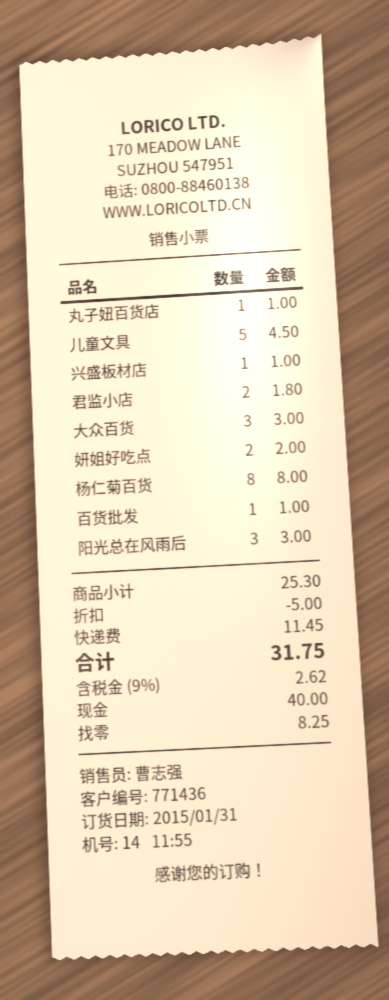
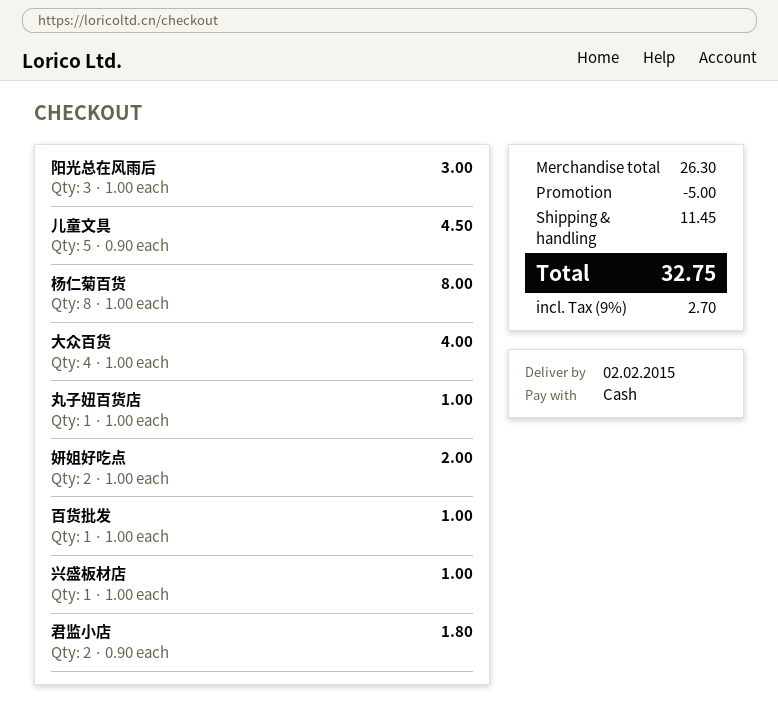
大众百货: 3 for 3.00 -> 4 for 4.00
subtotal: 25.30 -> 26.30
tax: 9% = 2.62 -> 9% = 2.70
total: 31.75 -> 32.75

